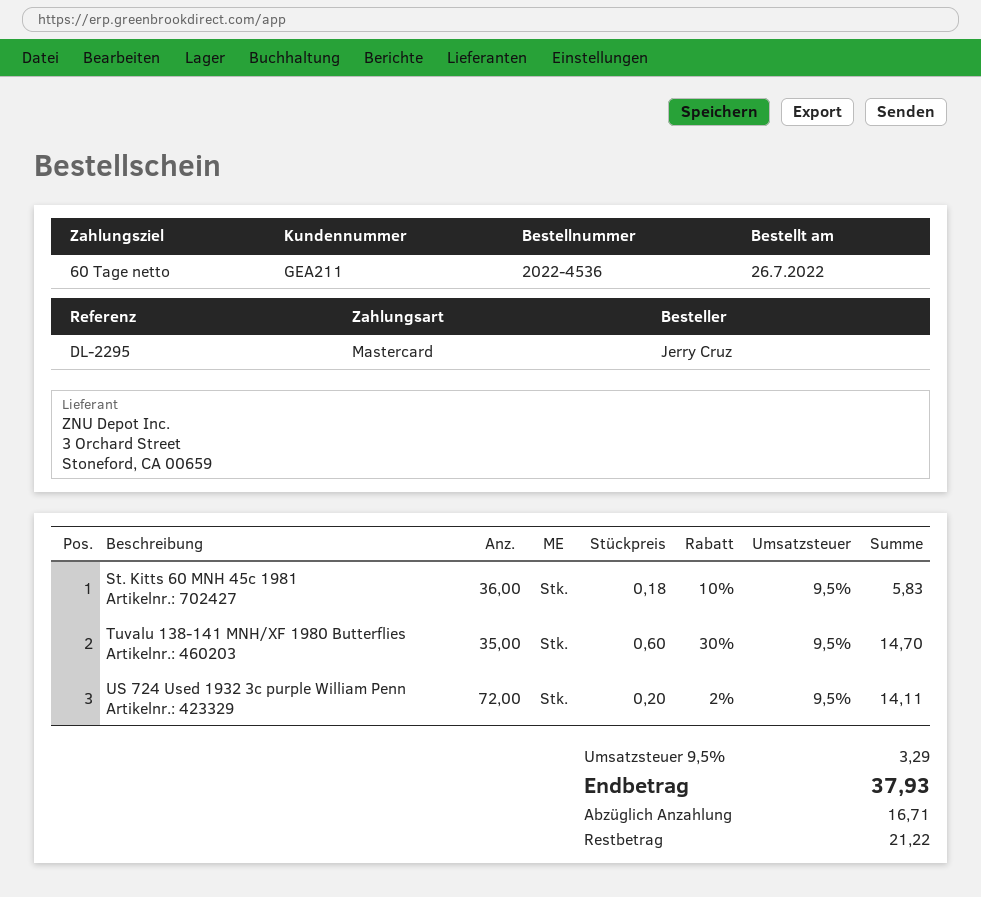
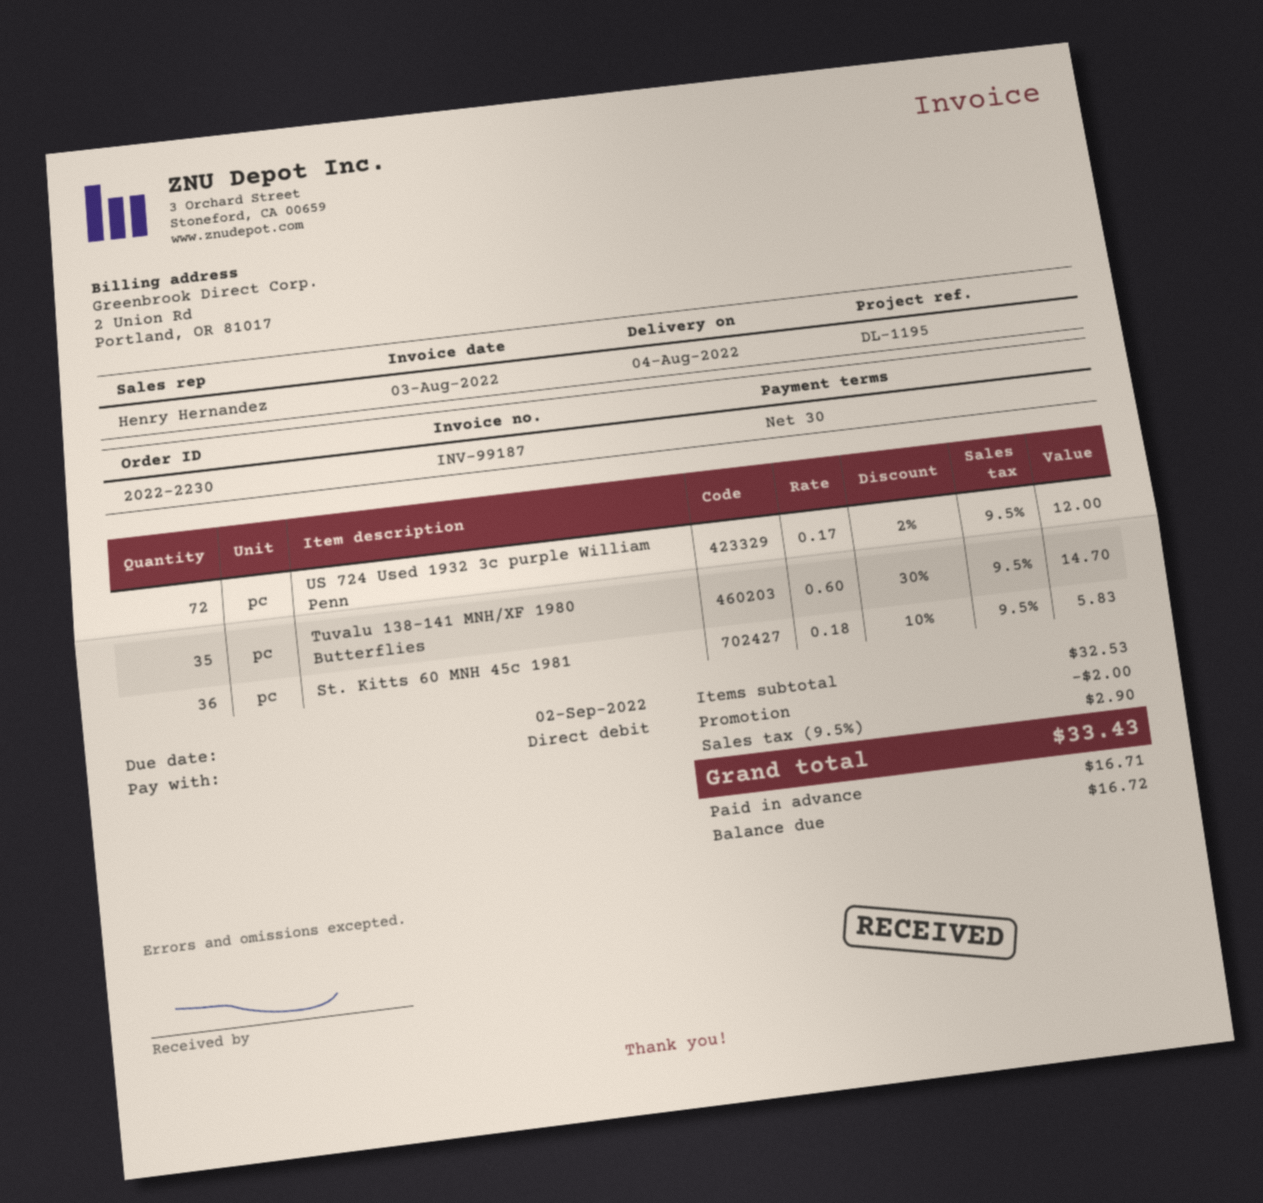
order number: 2022-4536 -> 2022-2230
payment terms: 60 days -> 30 days
reference: DL-2295 -> DL-1195
payment method: Mastercard -> direct debit
US 724 Used 1932 3c purple William Penn: 72 x 0.20 - 2% = 14.11 -> 72 x 0.17 - 2% = 12.00
discount: none -> 2.00
tax: 9.5% = 3.29 -> 9.5% = 2.90
total: 37.93 -> 33.43
balance: 21.22 -> 16.72

